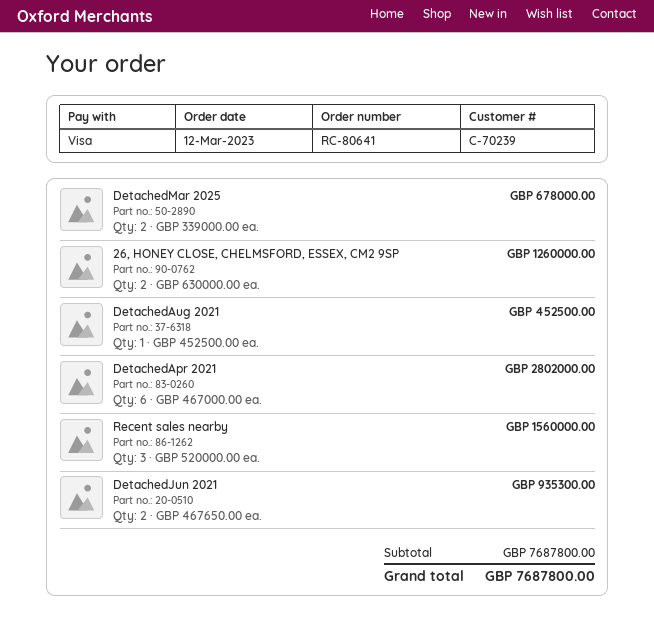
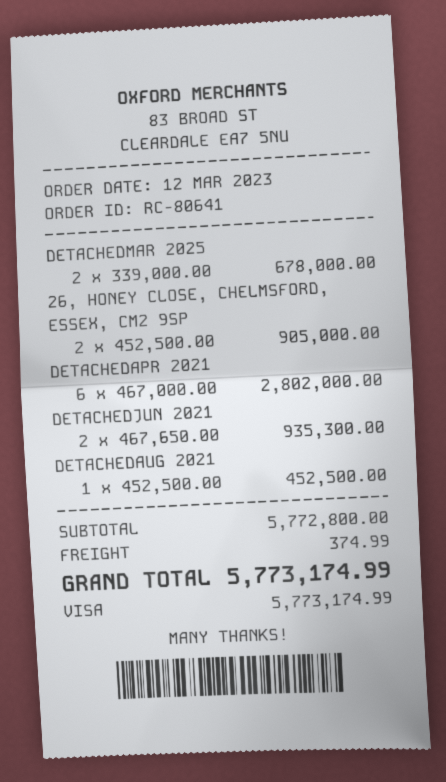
26, HONEY CLOSE, CHELMSFORD, ESSEX, CM2 9SP: 2 x 630000.00 = 1260000.00 -> 2 x 452500.00 = 905000.00
Recent sales nearby: 3 x 520000.00 = 1560000.00 -> none
subtotal: 7687800.00 -> 5772800.00
shipping: none -> 374.99
total: 7687800.00 -> 5773174.99

